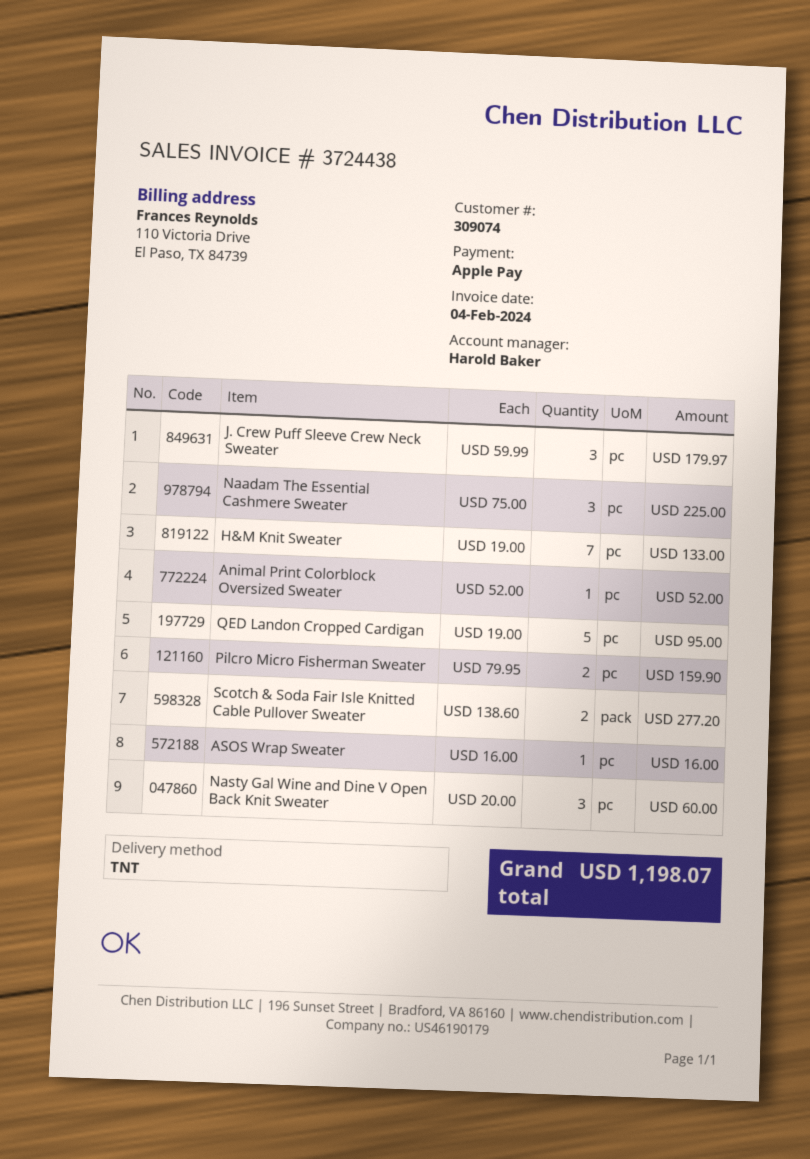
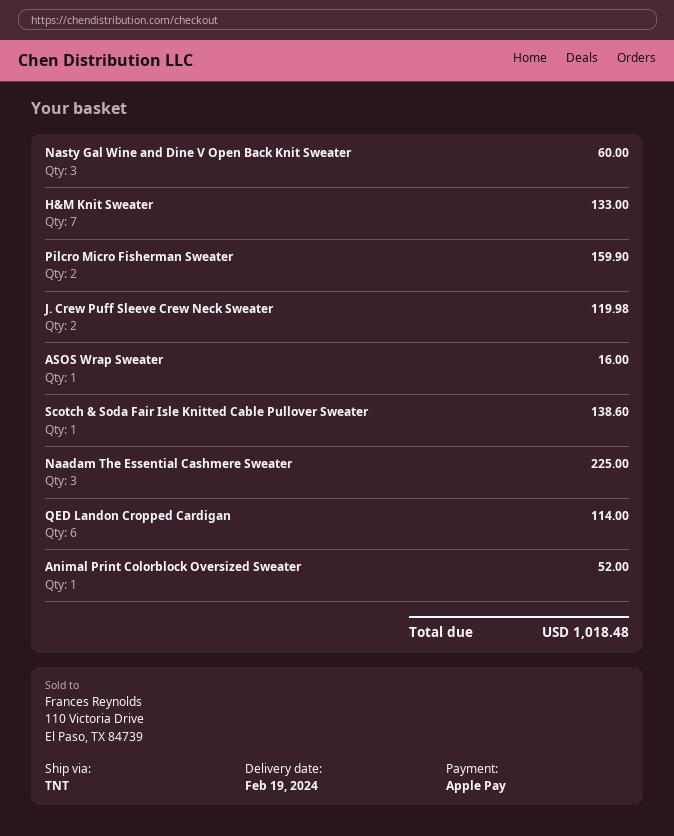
J. Crew Puff Sleeve Crew Neck Sweater: 3 for 179.97 -> 2 for 119.98
QED Landon Cropped Cardigan: 5 for 95.00 -> 6 for 114.00
Scotch & Soda Fair Isle Knitted Cable Pullover Sweater: 2 for 277.20 -> 1 for 138.60
total: 1198.07 -> 1018.48

